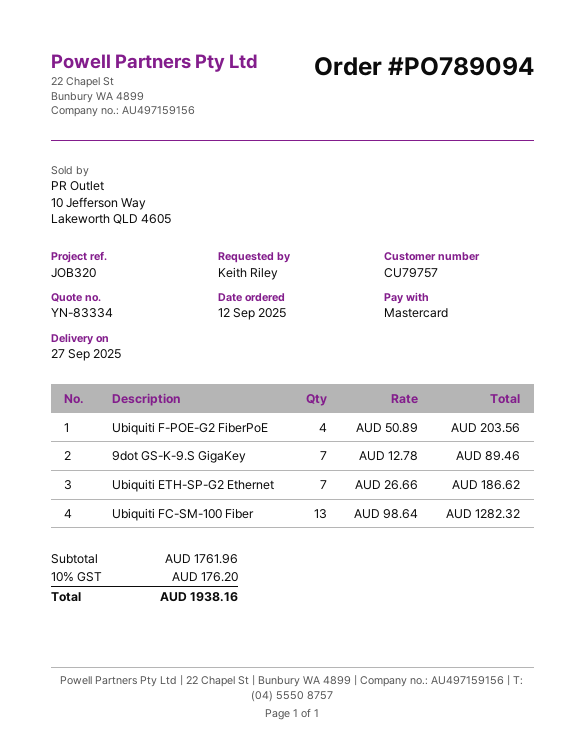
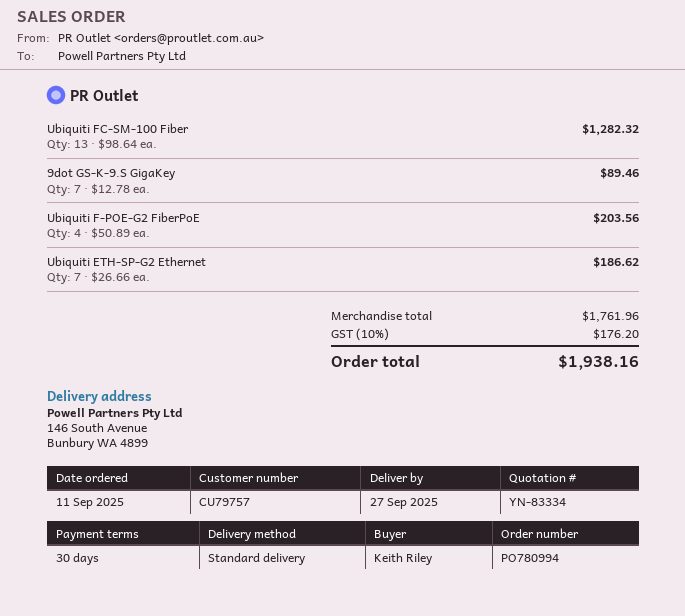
order number: PO789094 -> PO780994
order date: 2025-09-12 -> 2025-09-11

